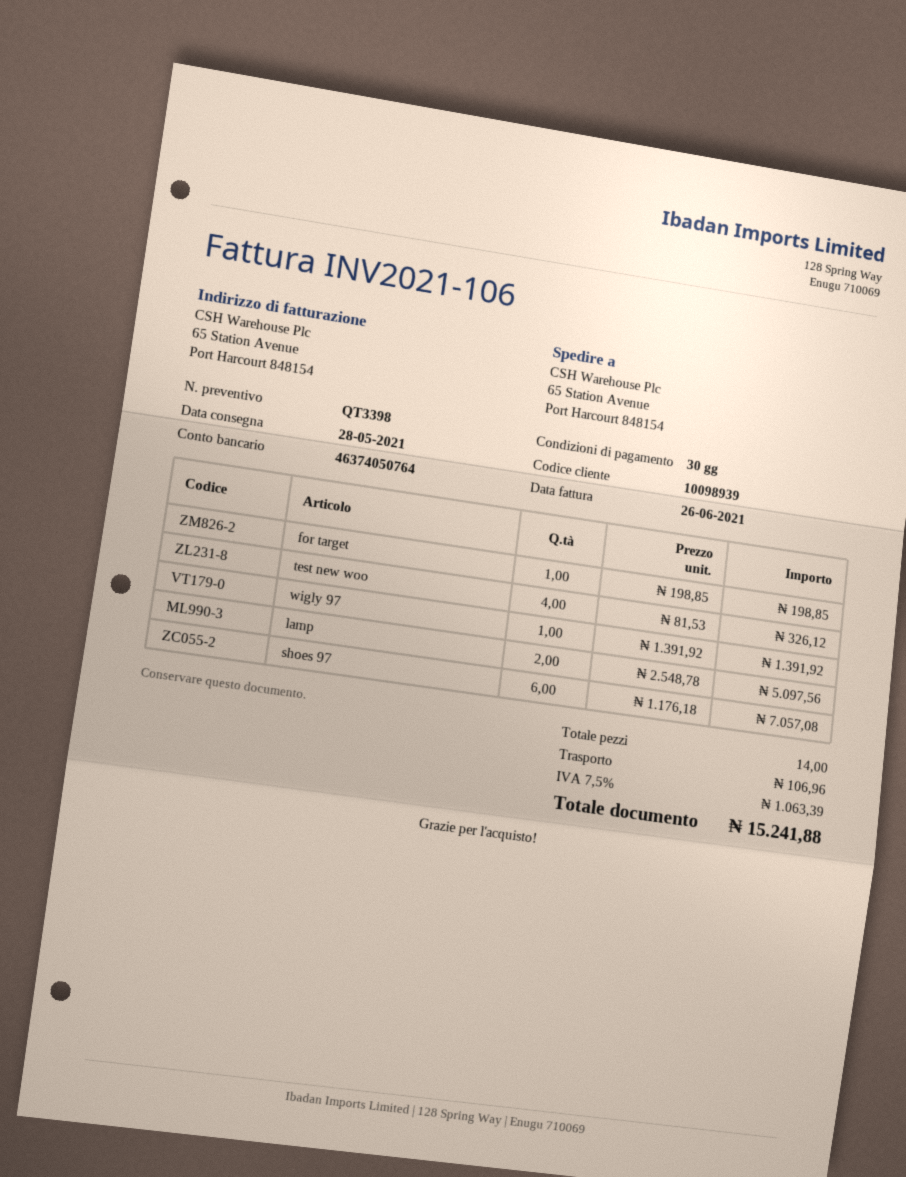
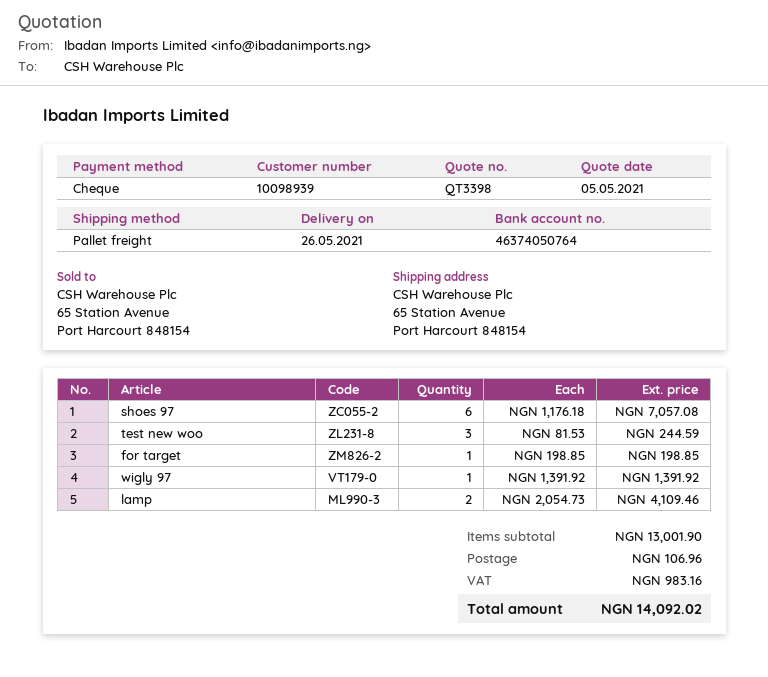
delivery date: 2021-05-28 -> 2021-05-26
test new woo: 4 x 81.53 = 326.12 -> 3 x 81.53 = 244.59
lamp: 2 x 2548.78 = 5097.56 -> 2 x 2054.73 = 4109.46
tax: 1063.39 -> 983.16
total: 15241.88 -> 14092.02

